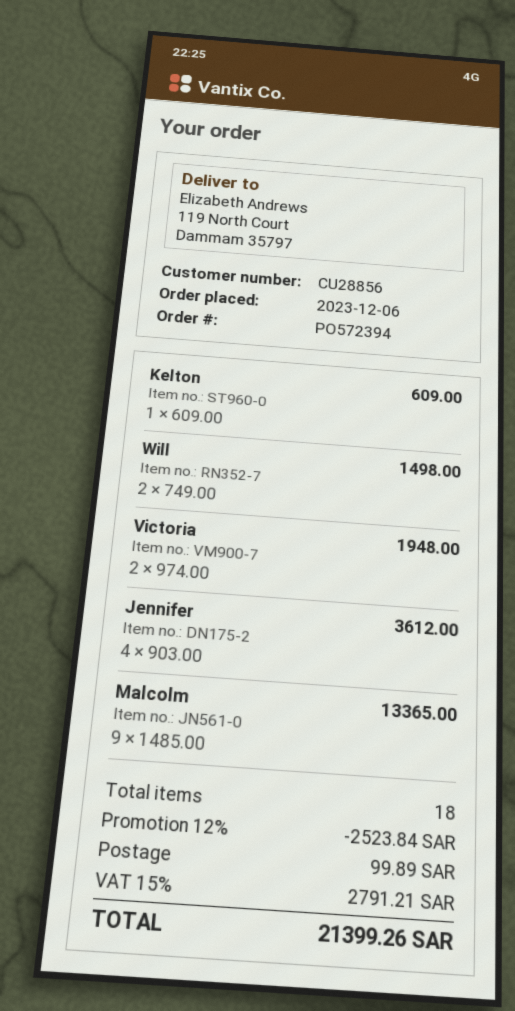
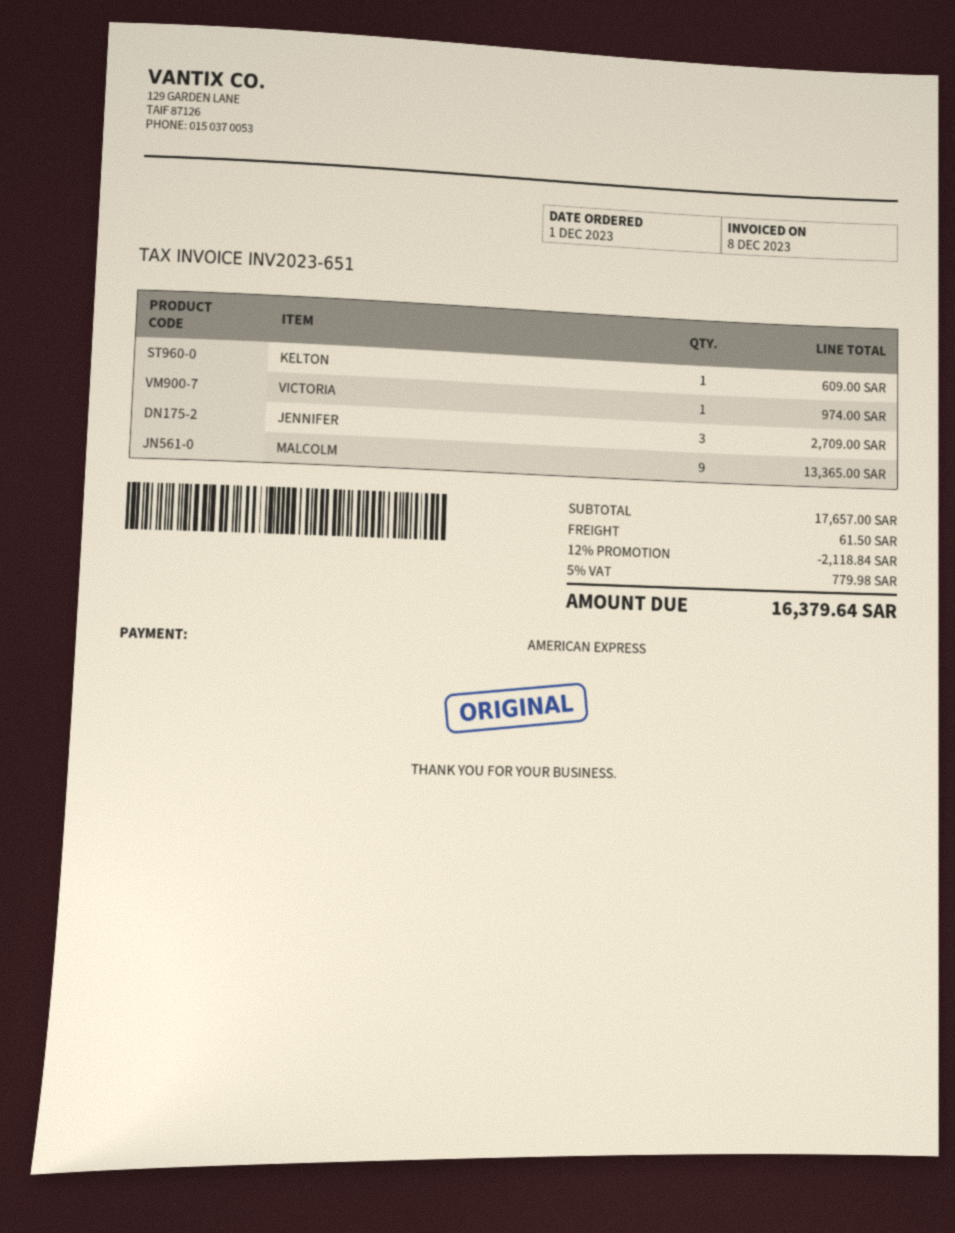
order date: 2023-12-06 -> 2023-12-01
Will: 2 for 1498.00 -> none
Victoria: 2 for 1948.00 -> 1 for 974.00
Jennifer: 4 for 3612.00 -> 3 for 2709.00
discount: 12% = 2523.84 -> 12% = 2118.84
shipping: 99.89 -> 61.50
tax: 15% = 2791.21 -> 5% = 779.98
total: 21399.26 -> 16379.64

